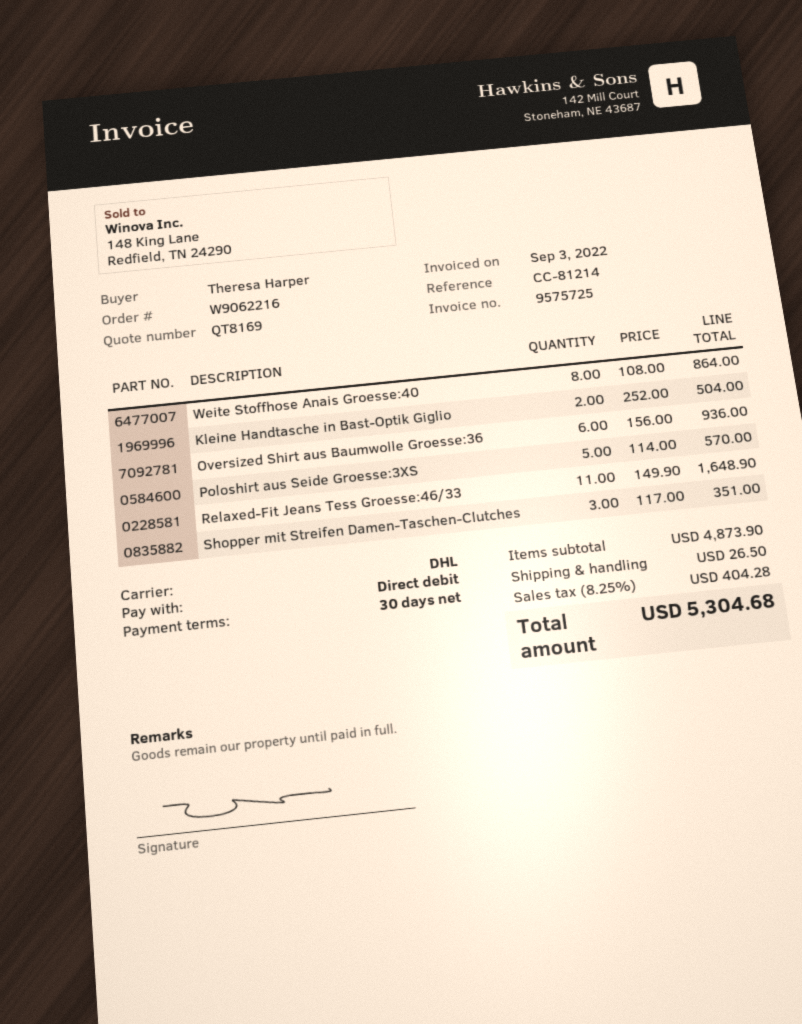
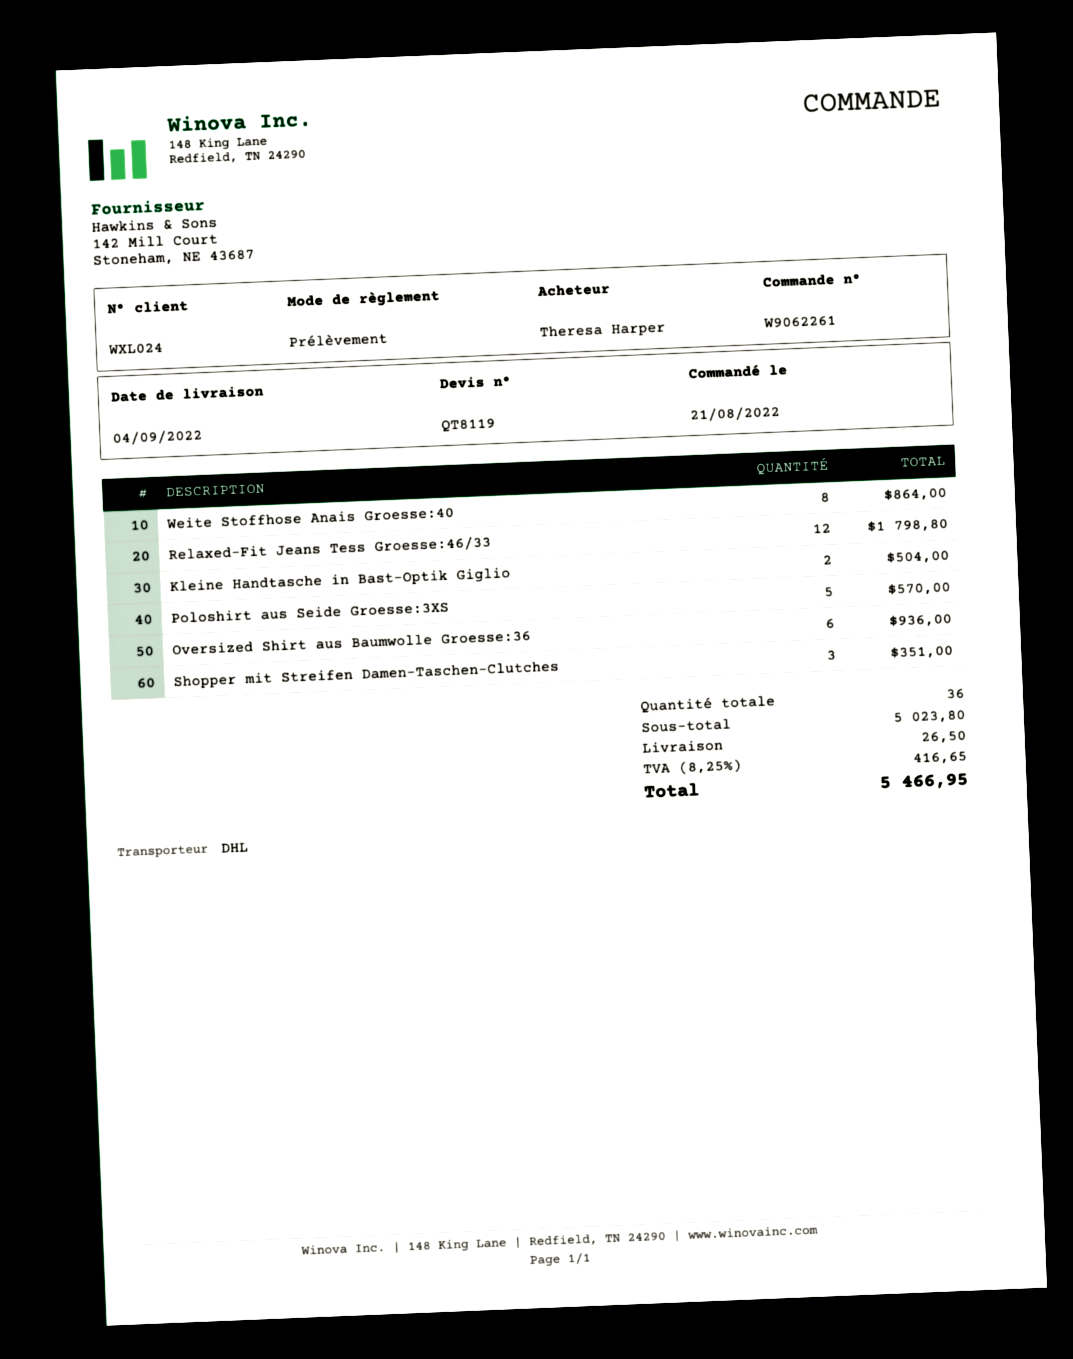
quote number: QT8169 -> QT8119
order number: W9062216 -> W9062261
Relaxed-Fit Jeans Tess Groesse:46/33: 11 for 1648.90 -> 12 for 1798.80
subtotal: 4873.90 -> 5023.80
tax: 8.25% = 404.28 -> 8.25% = 416.65
total: 5304.68 -> 5466.95

